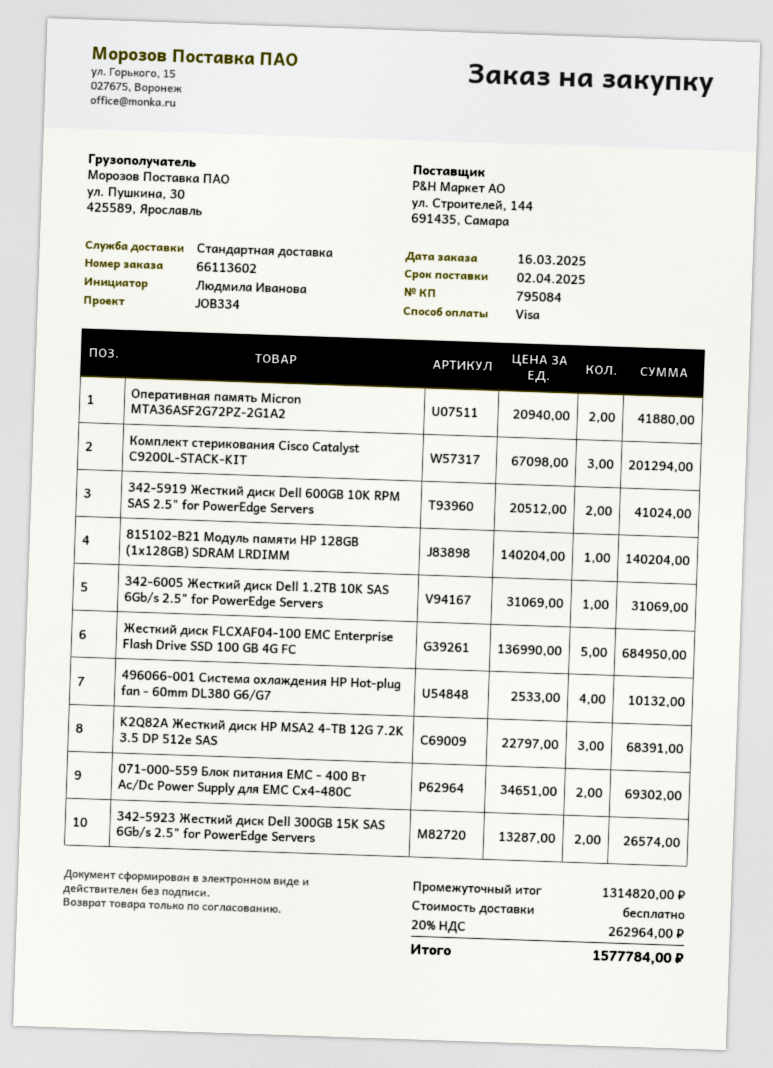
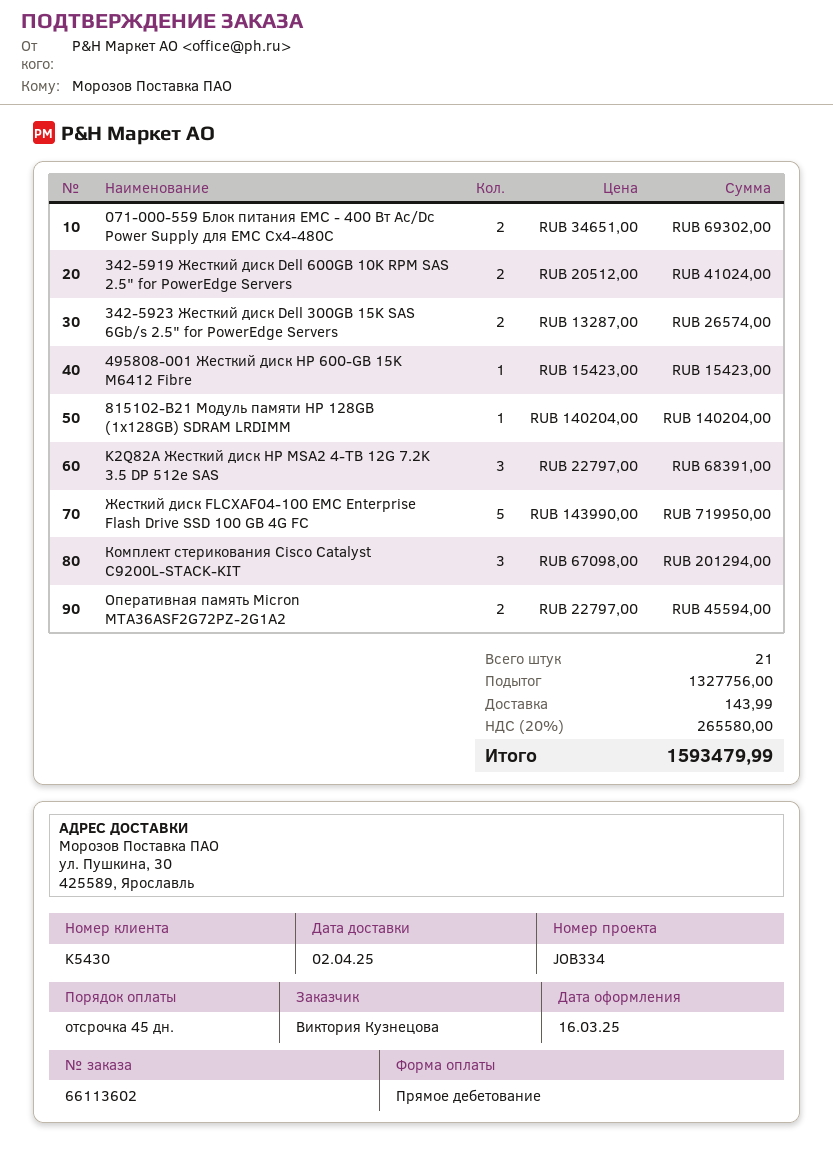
ordered by: Людмила Иванова -> Виктория Кузнецова
payment method: Visa -> direct debit
Оперативная память Micron MTA36ASF2G72PZ-2G1A2: 2 x 20940.00 = 41880.00 -> 2 x 22797.00 = 45594.00
342-6005 Жесткий диск Dell 1.2TB 10K SAS 6Gb/s 2.5" for PowerEdge Servers: 1 x 31069.00 = 31069.00 -> none
Жесткий диск FLCXAF04-100 EMC Enterprise Flash Drive SSD 100 GB 4G FC: 5 x 136990.00 = 684950.00 -> 5 x 143990.00 = 719950.00
496066-001 Система охлаждения HP Hot-plug fan - 60mm DL380 G6/G7: 4 x 2533.00 = 10132.00 -> none
495808-001 Жесткий диск HP 600-GB 15K M6412 Fibre: none -> 1 x 15423.00 = 15423.00
subtotal: 1314820.00 -> 1327756.00
shipping: 0.00 -> 143.99
tax: 20% = 262964.00 -> 20% = 265580.00
total: 1577784.00 -> 1593479.99

